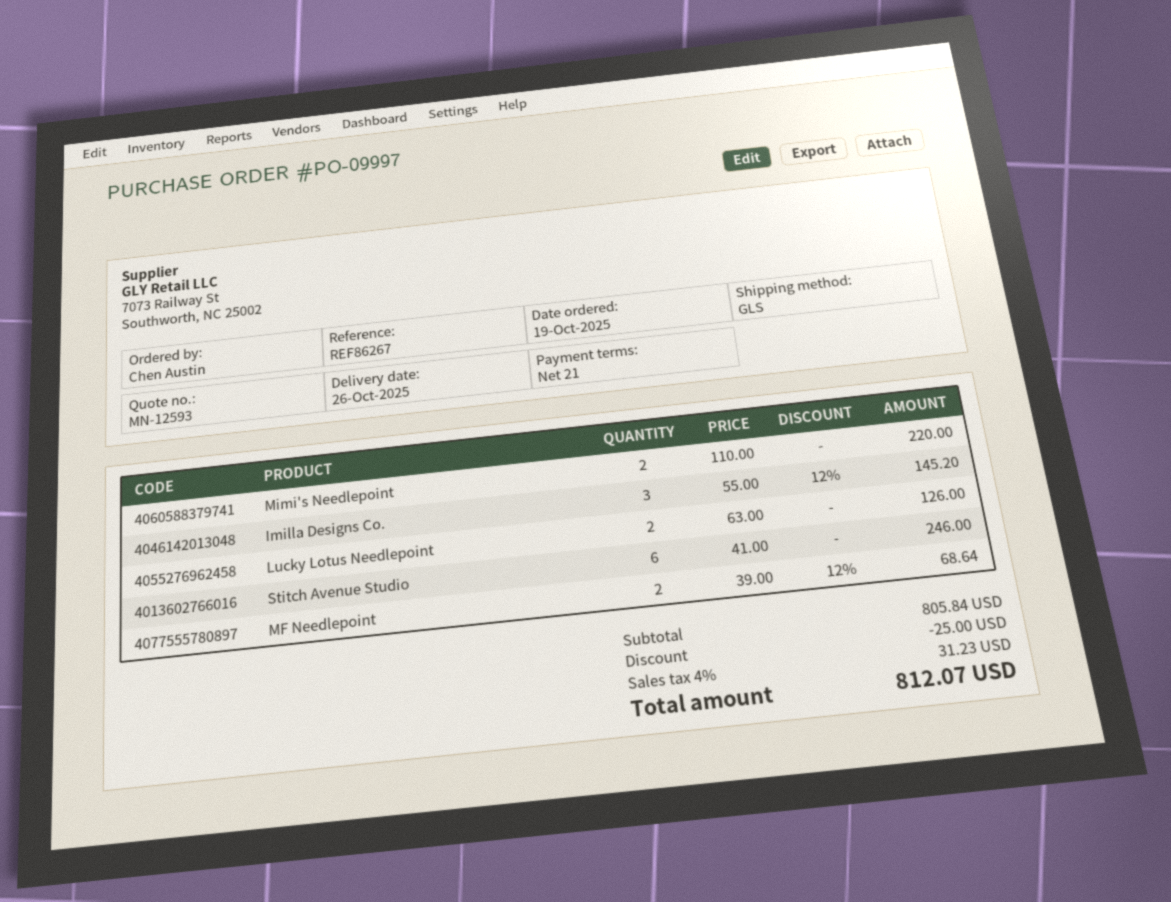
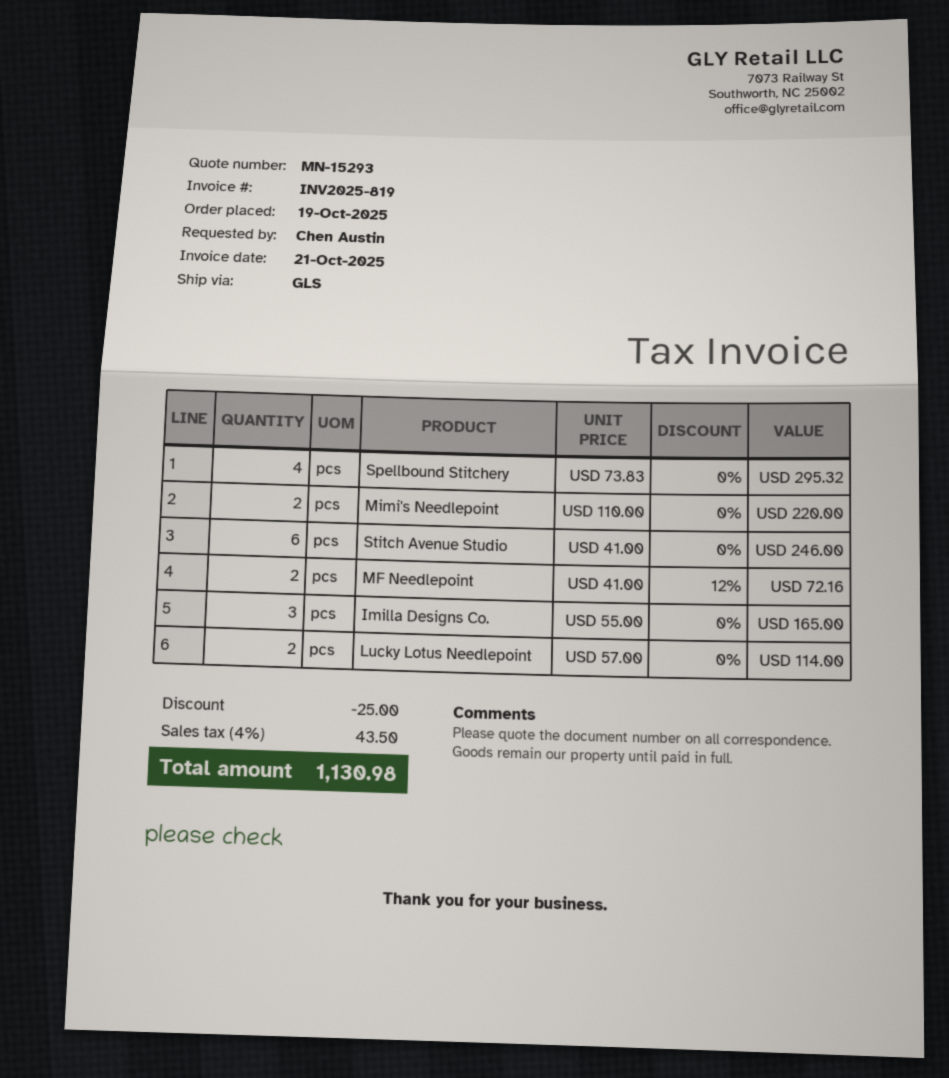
quote number: MN-12593 -> MN-15293
Imilla Designs Co.: 3 x 55.00 - 12% = 145.20 -> 3 x 55.00 = 165.00
Lucky Lotus Needlepoint: 2 x 63.00 = 126.00 -> 2 x 57.00 = 114.00
MF Needlepoint: 2 x 39.00 - 12% = 68.64 -> 2 x 41.00 - 12% = 72.16
Spellbound Stitchery: none -> 4 x 73.83 = 295.32
tax: 4% = 31.23 -> 4% = 43.50
total: 812.07 -> 1130.98

